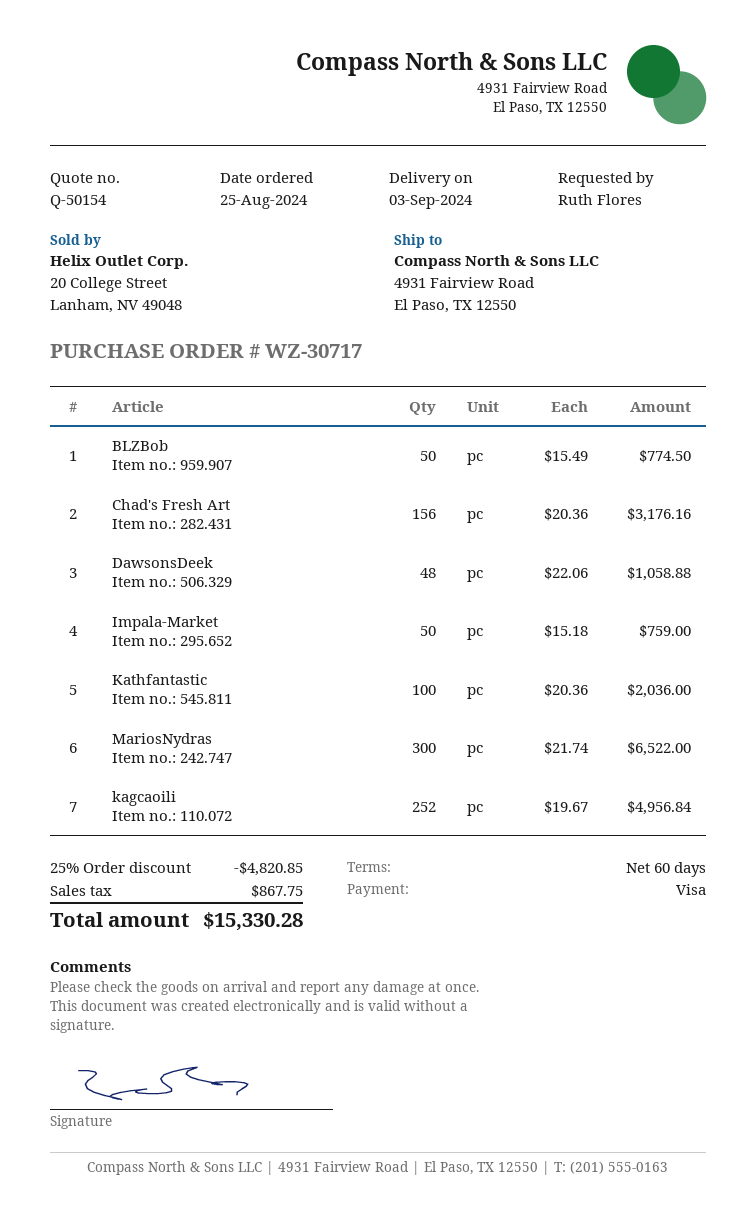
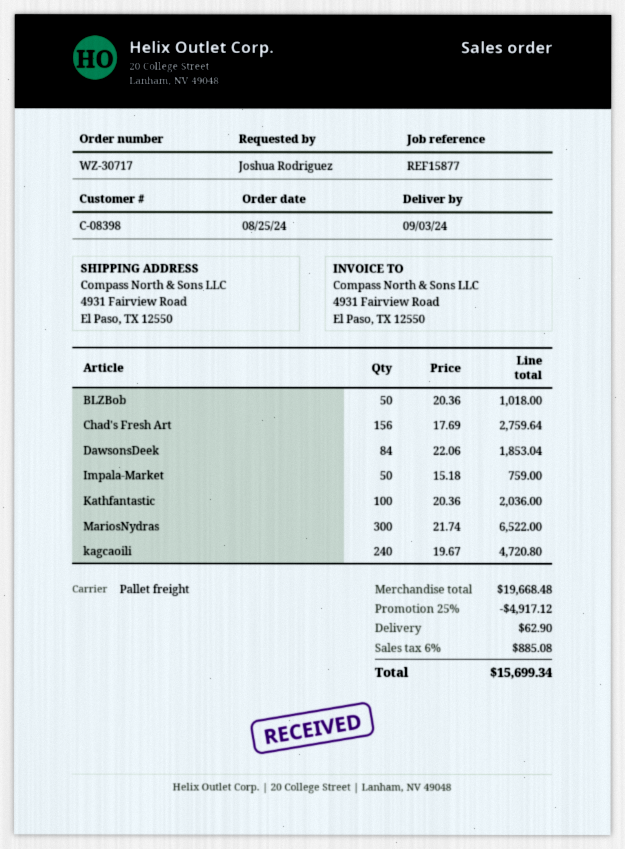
ordered by: Ruth Flores -> Joshua Rodriguez
BLZBob: 50 x 15.49 = 774.50 -> 50 x 20.36 = 1018.00
Chad's Fresh Art: 156 x 20.36 = 3176.16 -> 156 x 17.69 = 2759.64
DawsonsDeek: 48 x 22.06 = 1058.88 -> 84 x 22.06 = 1853.04
kagcaoili: 252 x 19.67 = 4956.84 -> 240 x 19.67 = 4720.80
discount: 25% = 4820.85 -> 25% = 4917.12
shipping: none -> 62.90
tax: 867.75 -> 885.08
total: 15330.28 -> 15699.34

